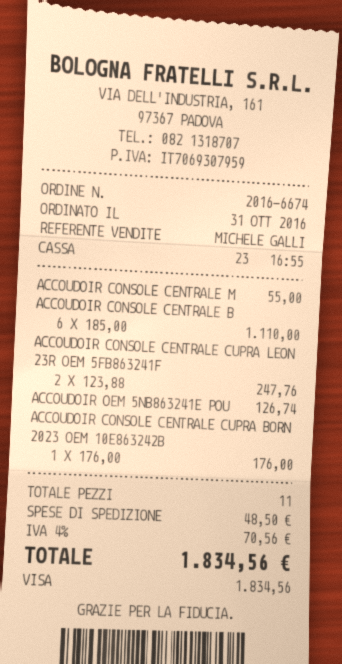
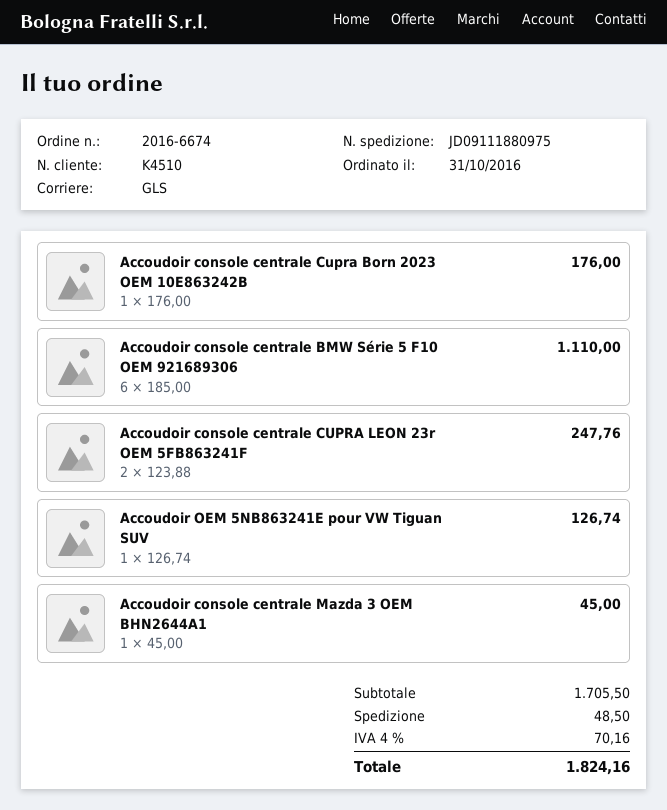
ACCOUDOIR CONSOLE CENTRALE M: 1 x 55.00 = 55.00 -> 1 x 45.00 = 45.00
tax: 4% = 70.56 -> 4% = 70.16
total: 1834.56 -> 1824.16

